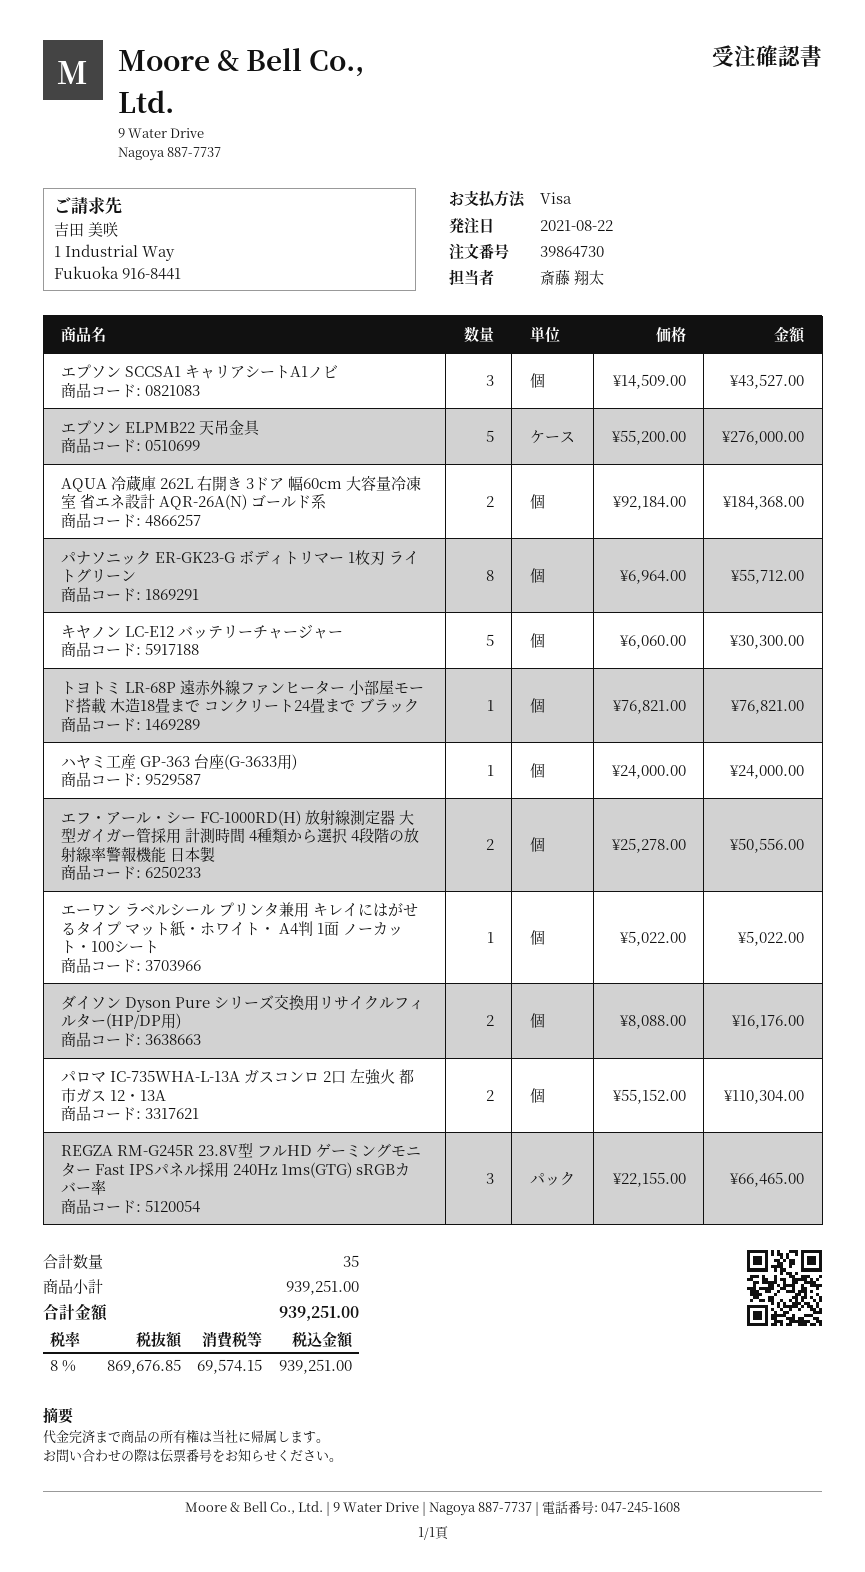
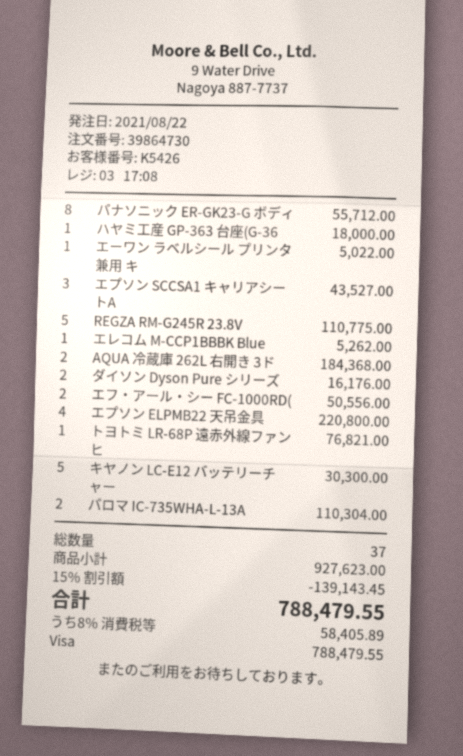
エプソン ELPMB22 天吊金具: 5 for 276000.00 -> 4 for 220800.00
ハヤミ工産 GP-363 台座(G-3633用): 1 for 24000.00 -> 1 for 18000.00
REGZA RM-G245R 23.8V型 フルHD ゲーミングモニター Fast IPSパネル採用 240Hz 1ms(GTG) sRGBカバー率: 3 for 66465.00 -> 5 for 110775.00
エレコム M-CCP1BBBK Blue: none -> 1 for 5262.00
total quantity: 35 -> 37
subtotal: 939251.00 -> 927623.00
discount: none -> 15% = 139143.45
tax: 8% = 69574.15 -> 8% = 58405.89
total: 939251.00 -> 788479.55

